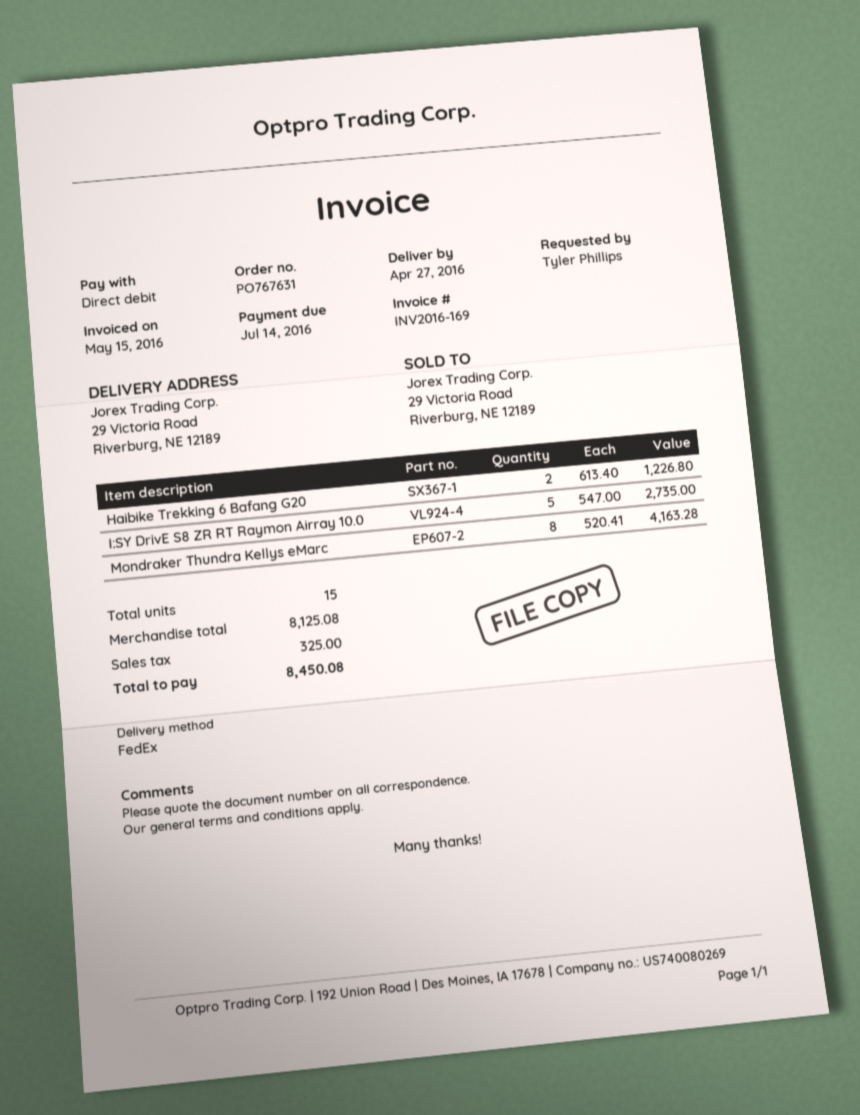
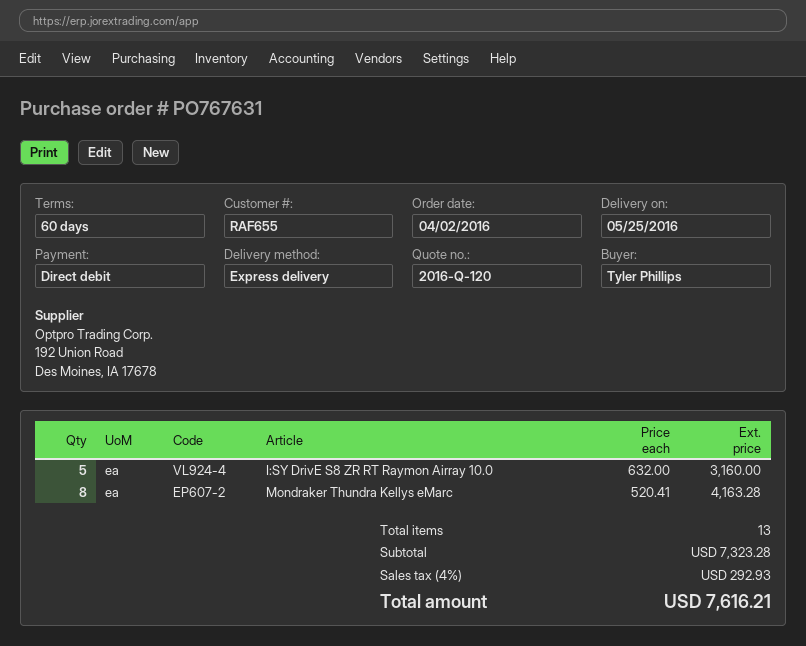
delivery date: 2016-04-27 -> 2016-05-25
shipping method: FedEx -> express
Haibike Trekking 6 Bafang G20: 2 x 613.40 = 1226.80 -> none
I:SY DrivE S8 ZR RT Raymon Airray 10.0: 5 x 547.00 = 2735.00 -> 5 x 632.00 = 3160.00
total quantity: 15 -> 13
subtotal: 8125.08 -> 7323.28
tax: 325.00 -> 292.93
total: 8450.08 -> 7616.21

